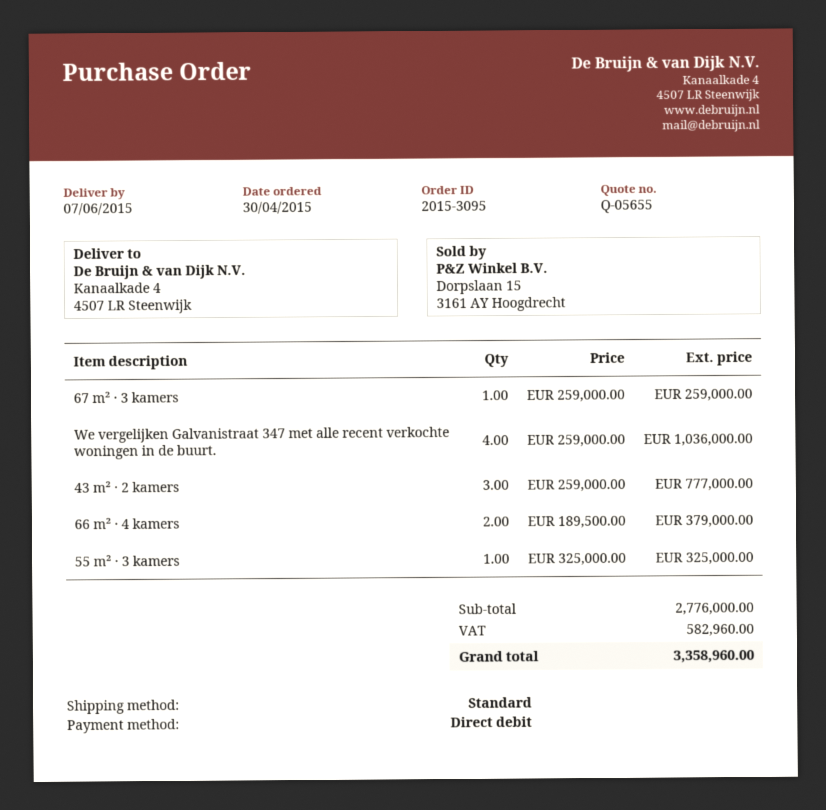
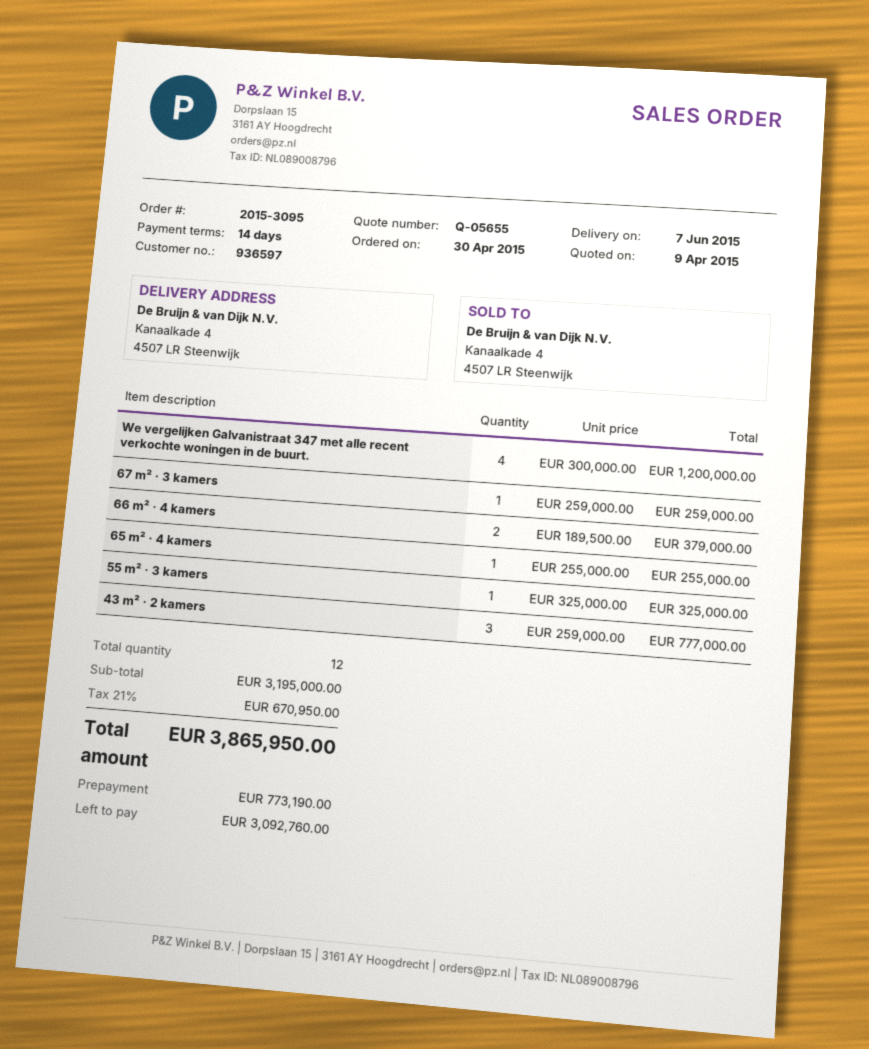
We vergelijken Galvanistraat 347 met alle recent verkochte woningen in de buurt.: 4 x 259000.00 = 1036000.00 -> 4 x 300000.00 = 1200000.00
65 m² · 4 kamers: none -> 1 x 255000.00 = 255000.00
subtotal: 2776000.00 -> 3195000.00
tax: 582960.00 -> 670950.00
total: 3358960.00 -> 3865950.00

